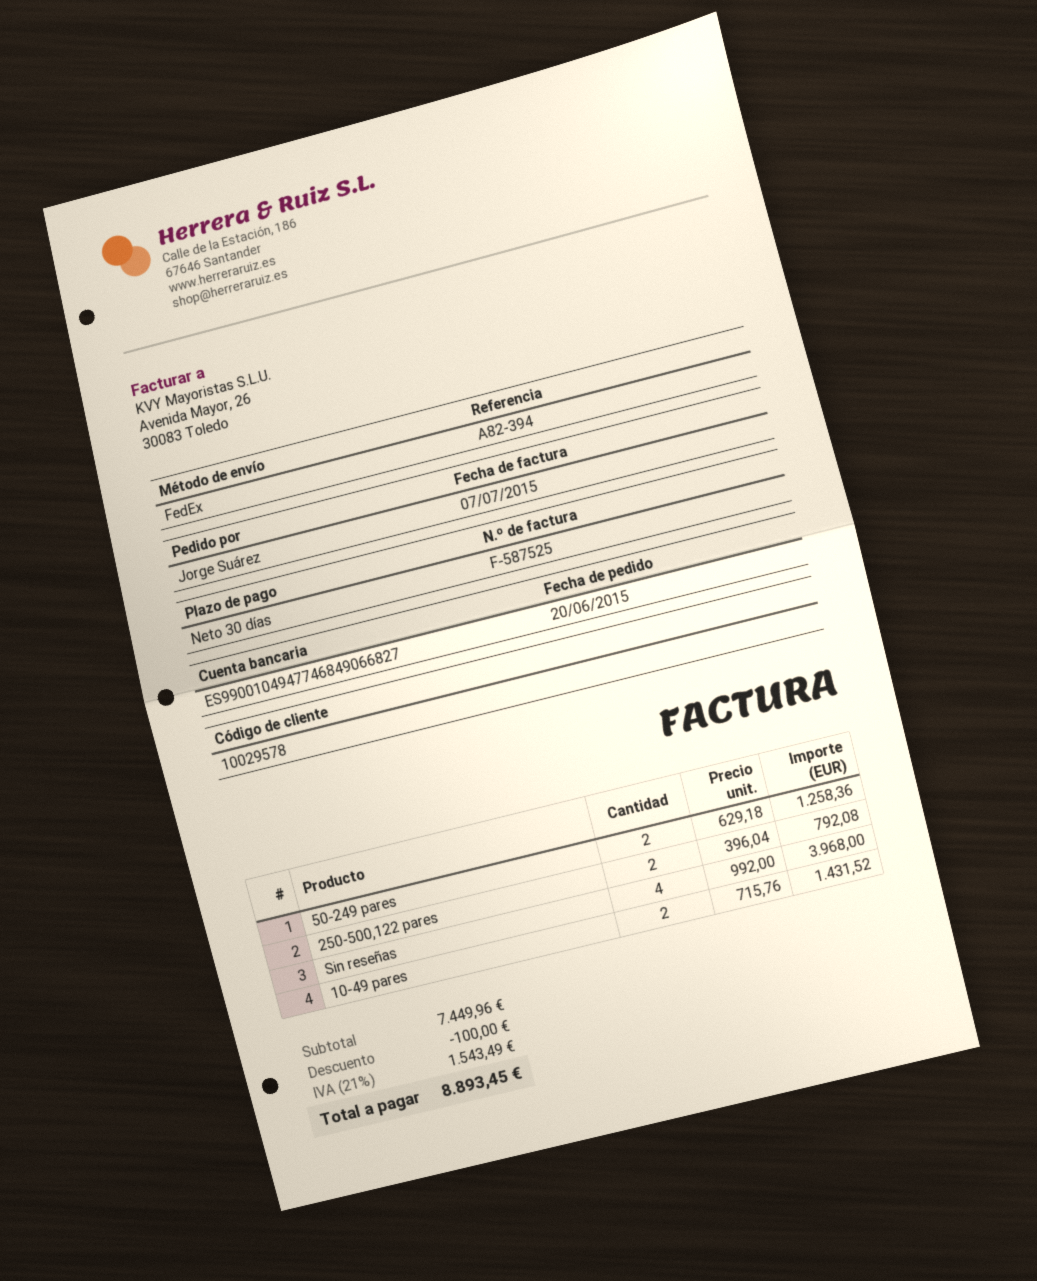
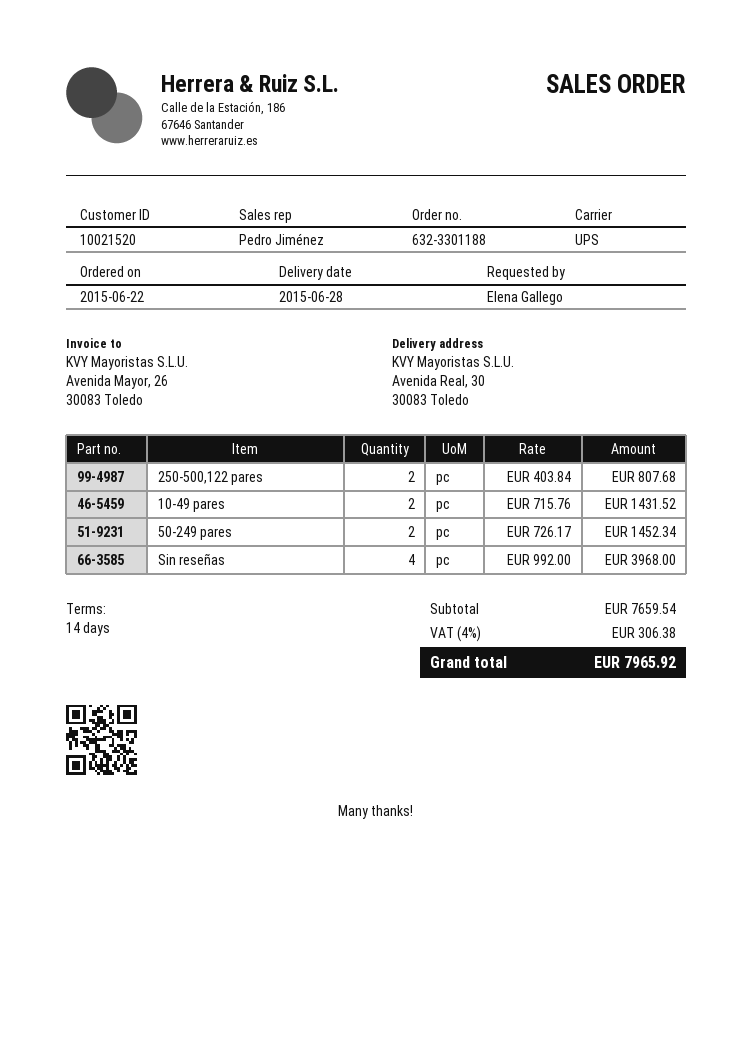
order date: 2015-06-20 -> 2015-06-22
payment terms: 30 days -> 14 days
customer number: 10029578 -> 10021520
ordered by: Jorge Suárez -> Elena Gallego
shipping method: FedEx -> UPS
50-249 pares: 2 x 629.18 = 1258.36 -> 2 x 726.17 = 1452.34
250-500,122 pares: 2 x 396.04 = 792.08 -> 2 x 403.84 = 807.68
subtotal: 7449.96 -> 7659.54
discount: 100.00 -> none
tax: 21% = 1543.49 -> 4% = 306.38
total: 8893.45 -> 7965.92

